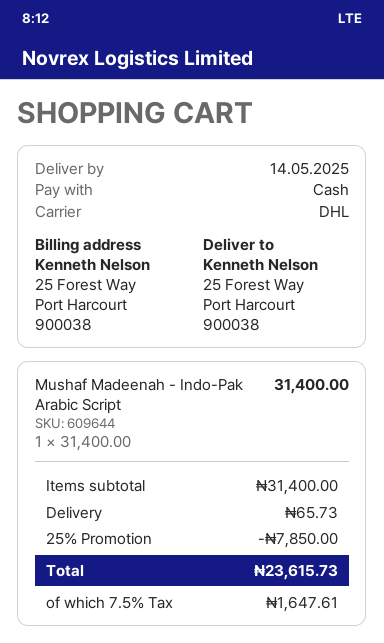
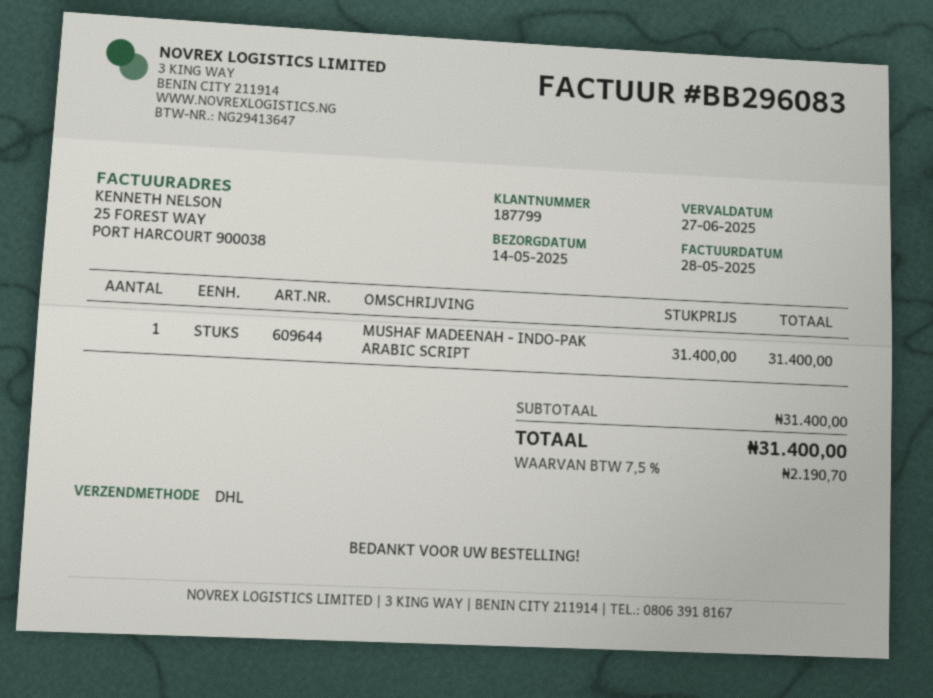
discount: 25% = 7850.00 -> none
shipping: 65.73 -> none
tax: 7.5% = 1647.61 -> 7.5% = 2190.70
total: 23615.73 -> 31400.00

